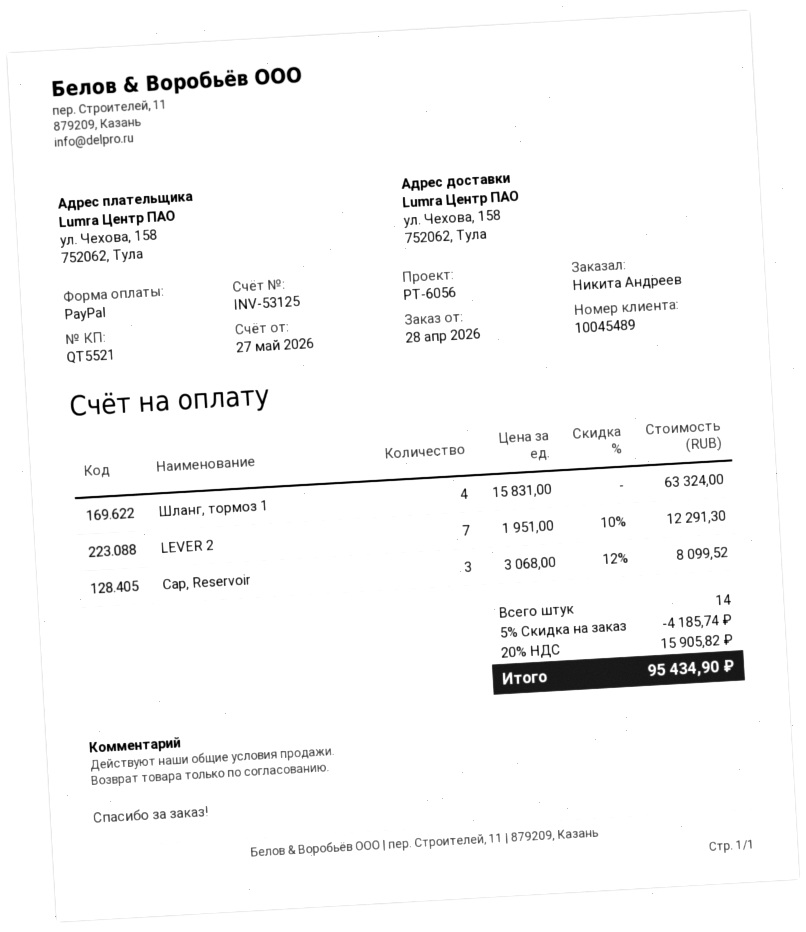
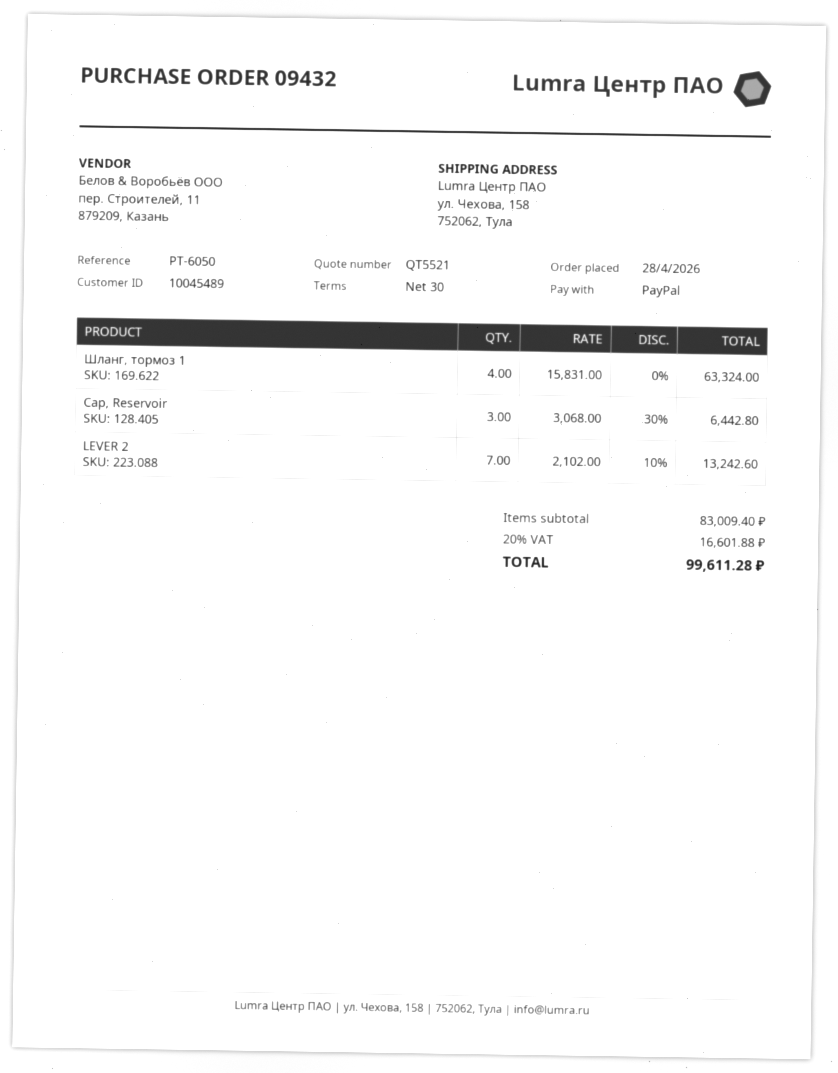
reference: PT-6056 -> PT-6050
LEVER 2: 7 x 1951.00 - 10% = 12291.30 -> 7 x 2102.00 - 10% = 13242.60
Cap, Reservoir: 3 x 3068.00 - 12% = 8099.52 -> 3 x 3068.00 - 30% = 6442.80
discount: 5% = 4185.74 -> none
tax: 20% = 15905.82 -> 20% = 16601.88
total: 95434.90 -> 99611.28

